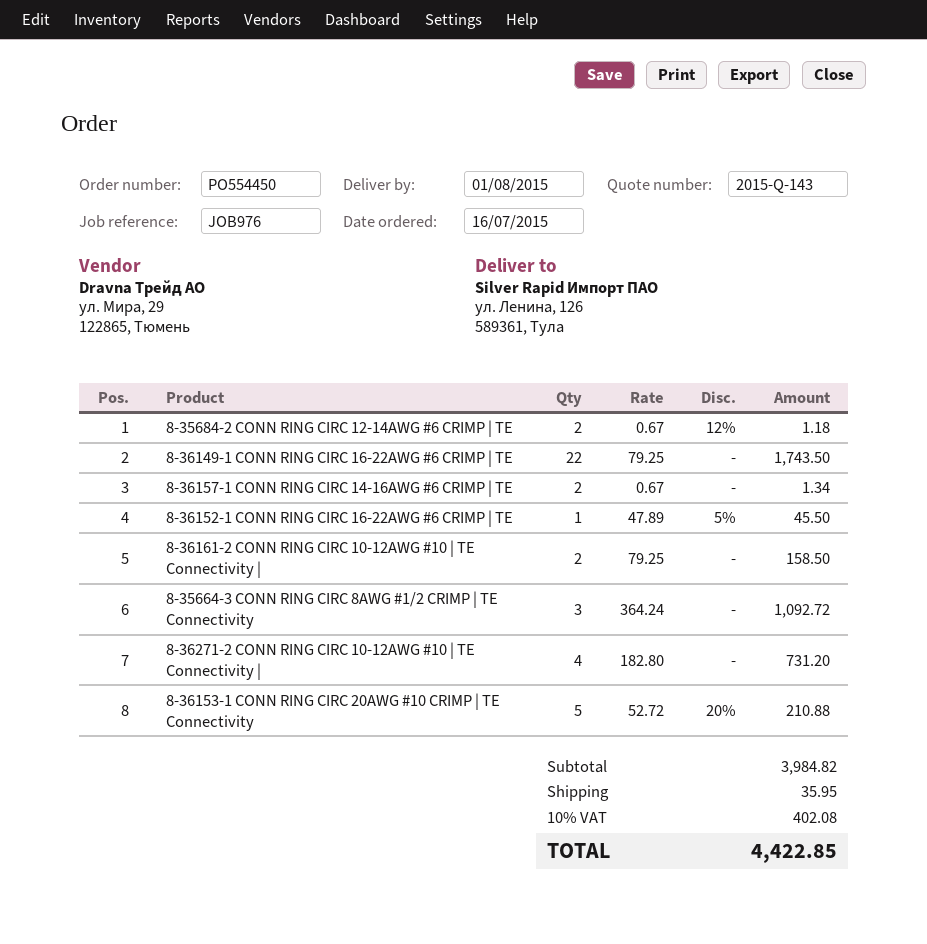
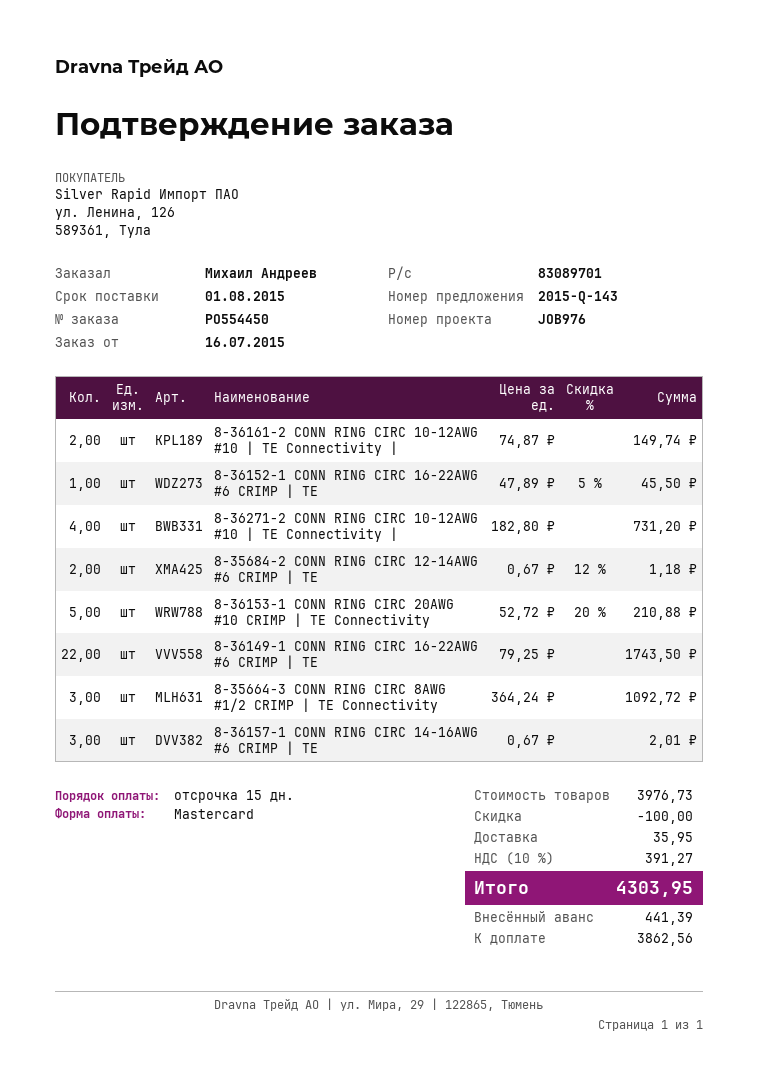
8-36157-1 CONN RING CIRC 14-16AWG #6 CRIMP | TE: 2 x 0.67 = 1.34 -> 3 x 0.67 = 2.01
8-36161-2 CONN RING CIRC 10-12AWG #10 | TE Connectivity |: 2 x 79.25 = 158.50 -> 2 x 74.87 = 149.74
subtotal: 3984.82 -> 3976.73
discount: none -> 100.00
tax: 10% = 402.08 -> 10% = 391.27
total: 4422.85 -> 4303.95

